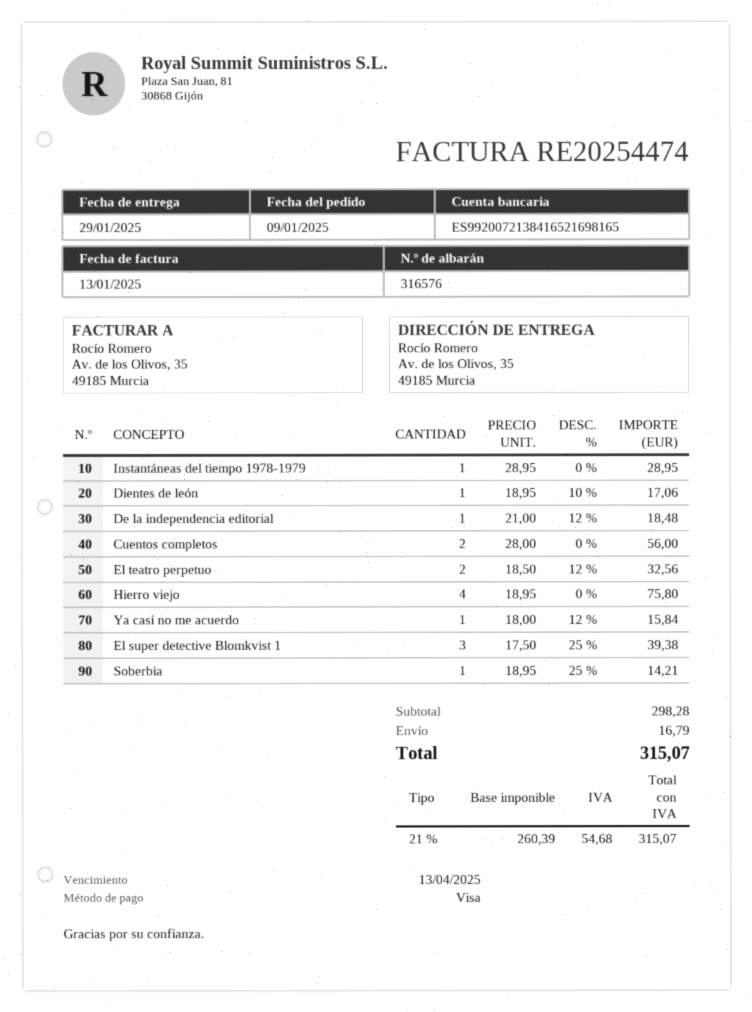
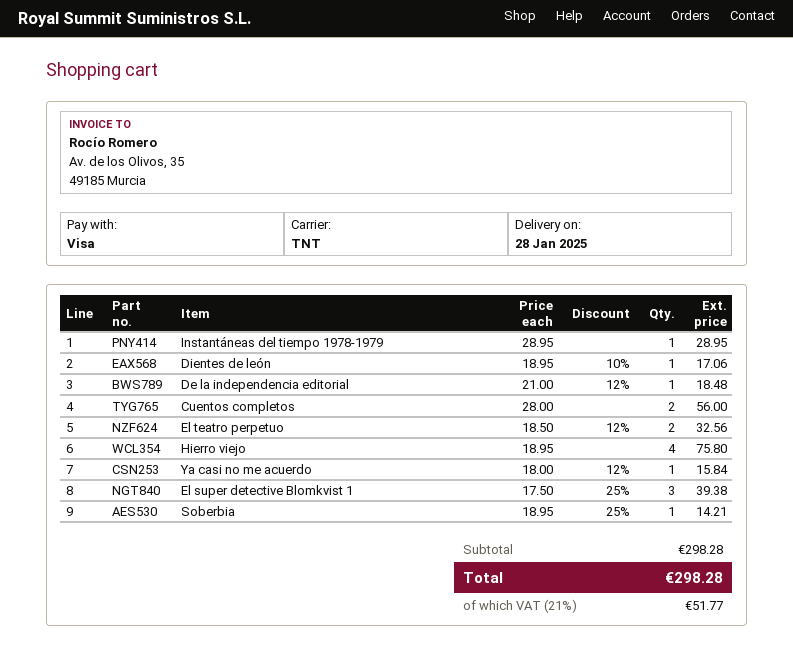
delivery date: 2025-01-29 -> 2025-01-28
shipping: 16.79 -> none
tax: 21% = 54.68 -> 21% = 51.77
total: 315.07 -> 298.28

